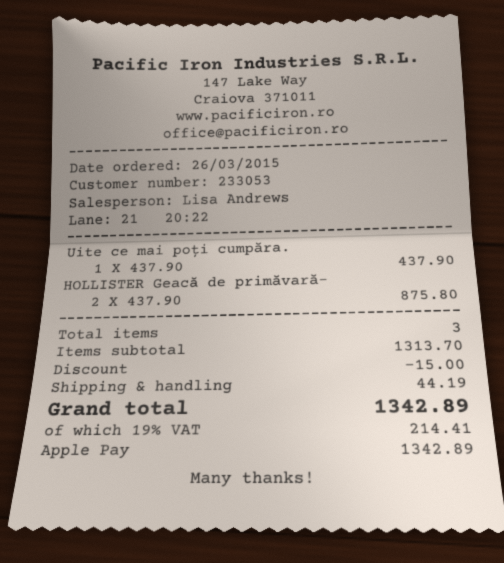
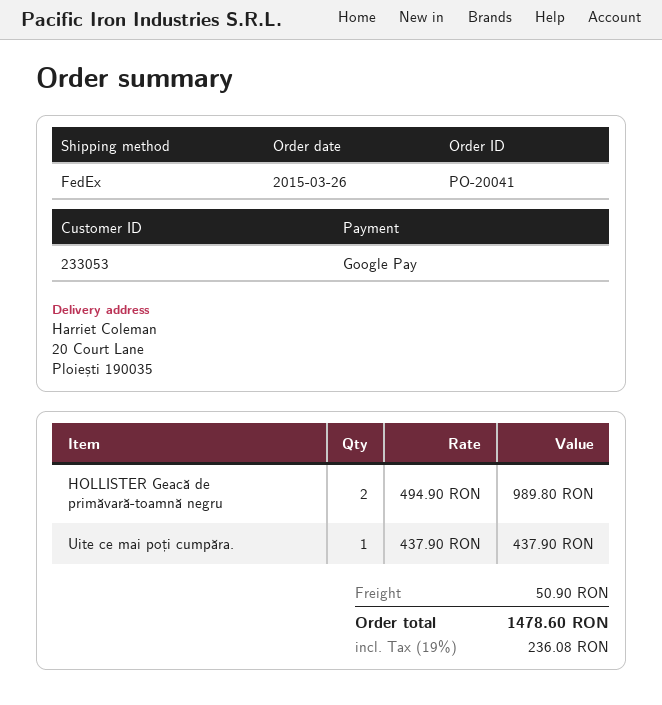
payment method: Apple Pay -> Google Pay
HOLLISTER Geacă de primăvară-: 2 x 437.90 = 875.80 -> 2 x 494.90 = 989.80
discount: 15.00 -> none
shipping: 44.19 -> 50.90
tax: 19% = 214.41 -> 19% = 236.08
total: 1342.89 -> 1478.60

